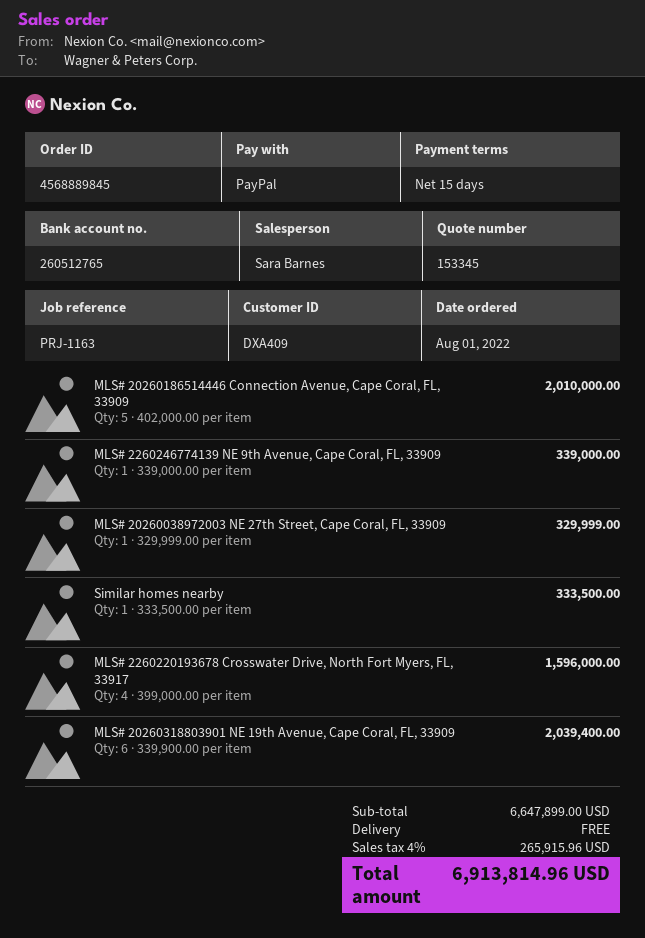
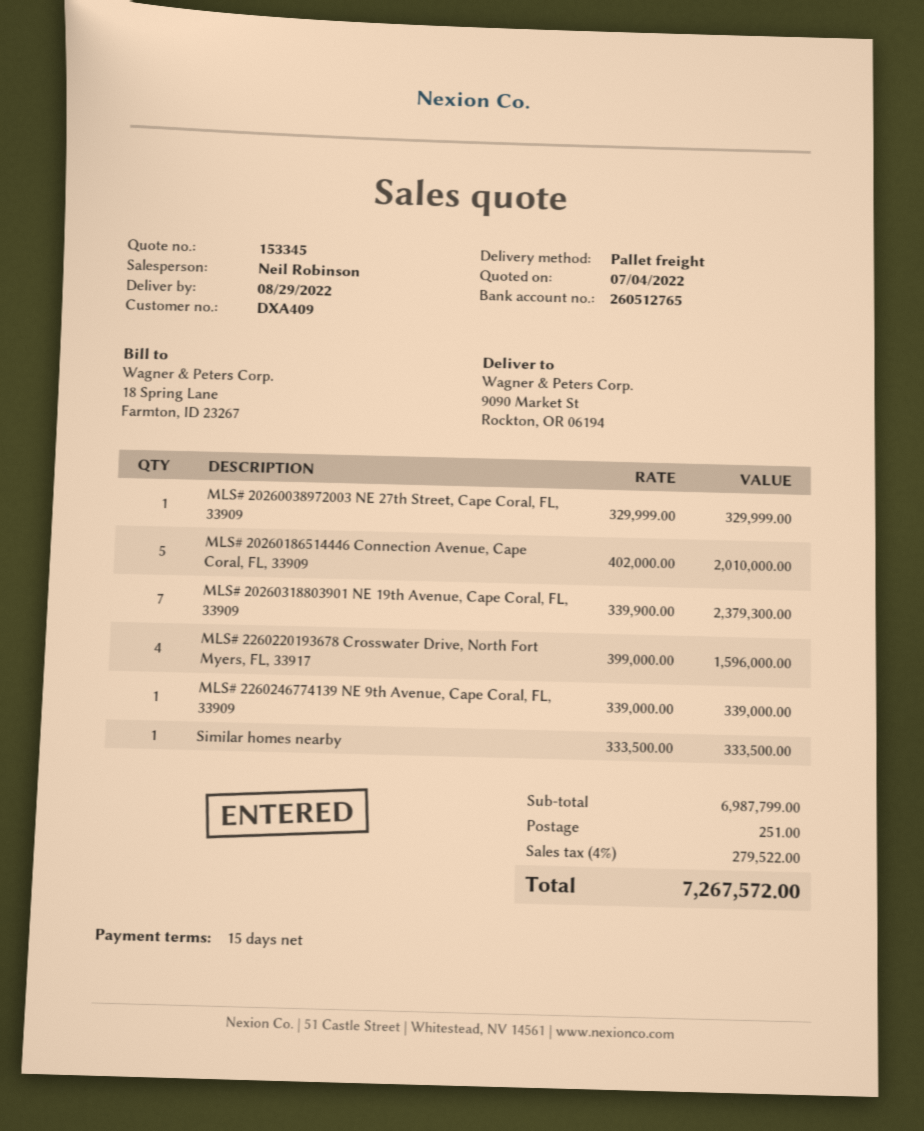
sales rep: Sara Barnes -> Neil Robinson
MLS# 20260318803901 NE 19th Avenue, Cape Coral, FL, 33909: 6 x 339900.00 = 2039400.00 -> 7 x 339900.00 = 2379300.00
subtotal: 6647899.00 -> 6987799.00
shipping: 0.00 -> 251.00
tax: 4% = 265915.96 -> 4% = 279522.00
total: 6913814.96 -> 7267572.00

